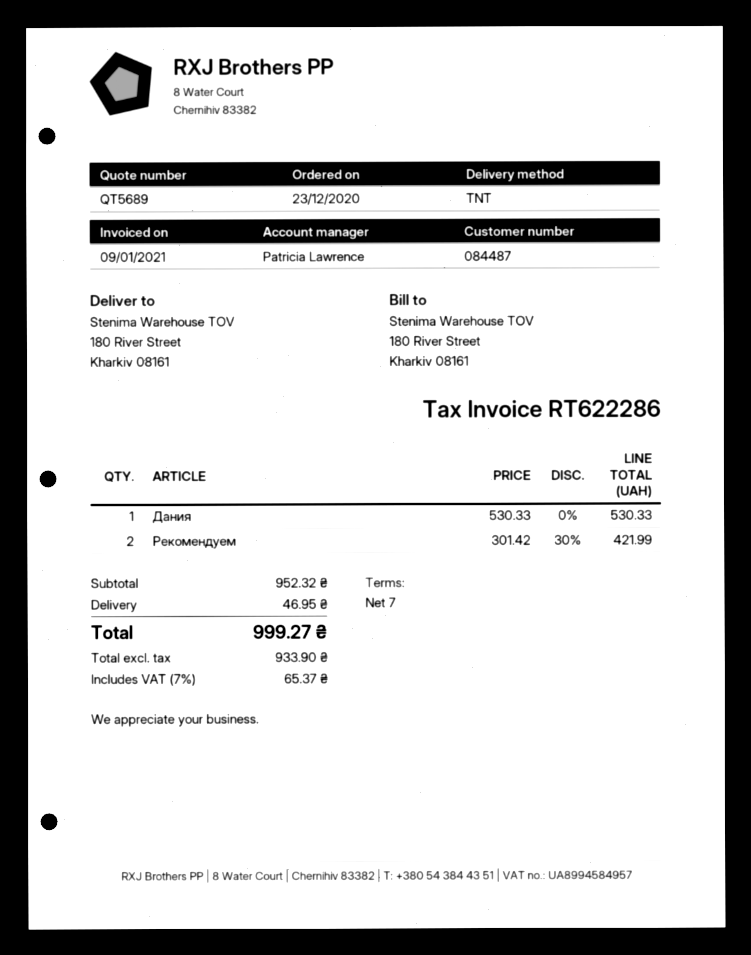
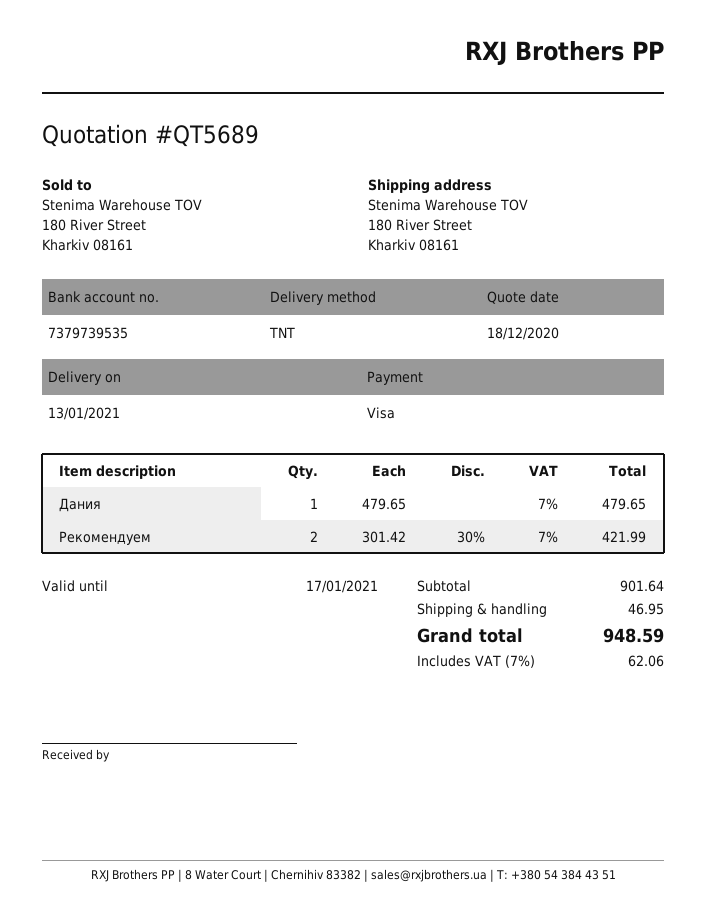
Дания: 1 x 530.33 = 530.33 -> 1 x 479.65 = 479.65
subtotal: 952.32 -> 901.64
tax: 7% = 65.37 -> 7% = 62.06
total: 999.27 -> 948.59

